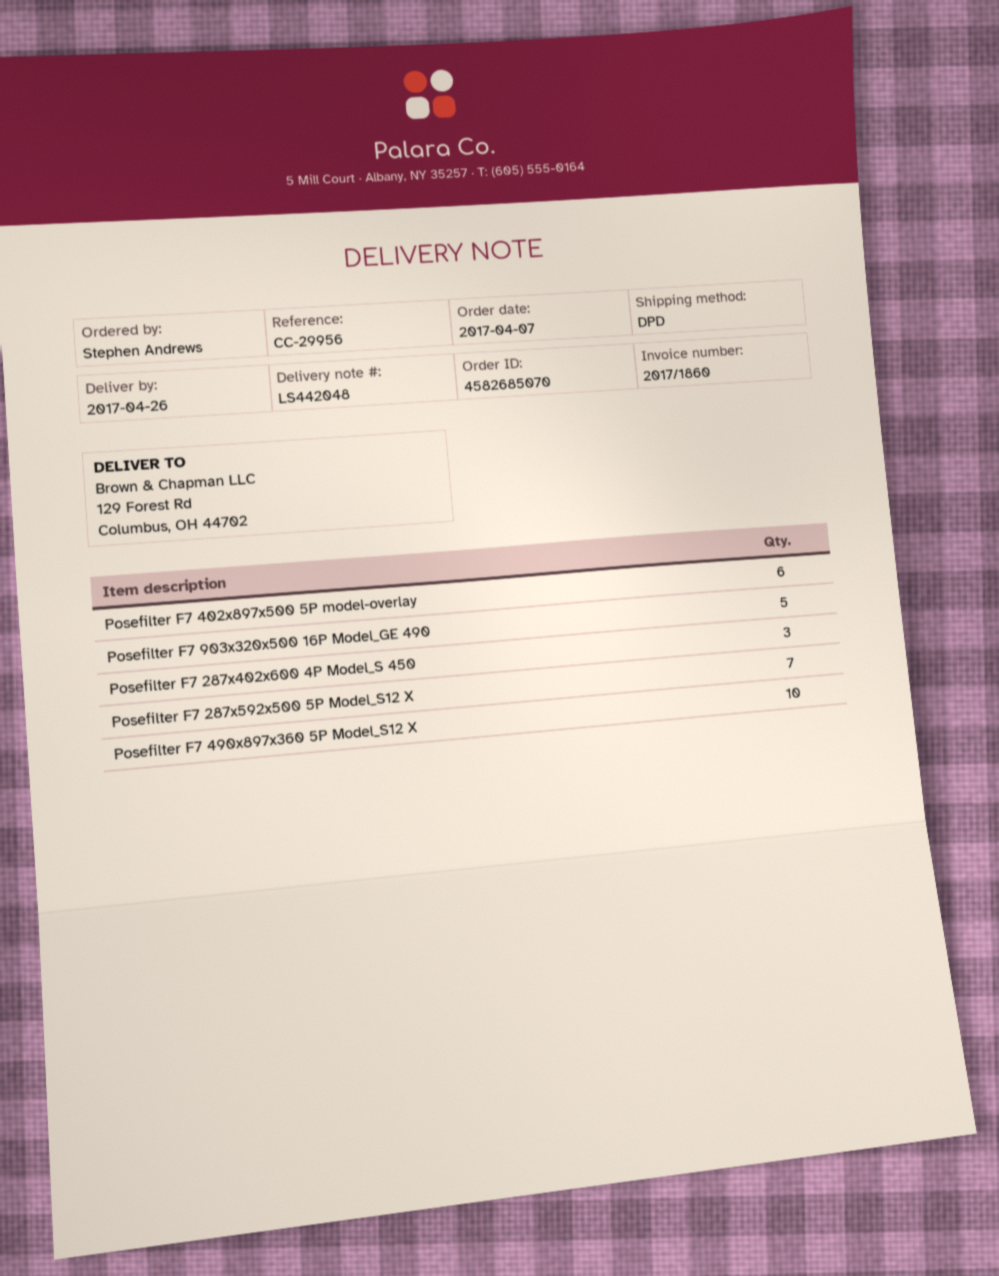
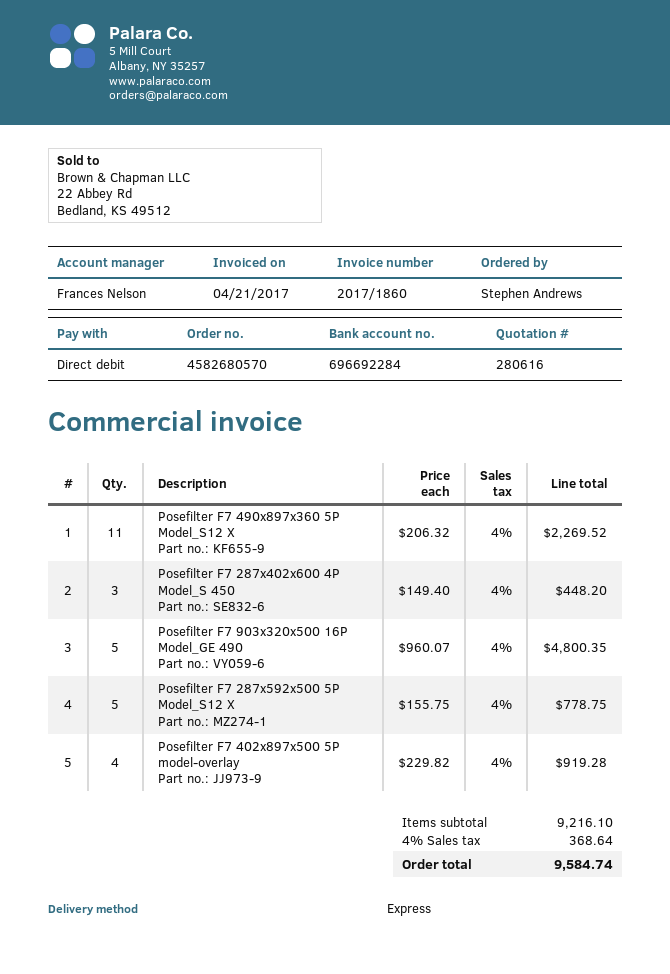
order number: 4582685070 -> 4582680570
shipping method: DPD -> express
Posefilter F7 402x897x500 5P model-overlay: 6 -> 4
Posefilter F7 287x592x500 5P Model_S12 X: 7 -> 5
Posefilter F7 490x897x360 5P Model_S12 X: 10 -> 11

